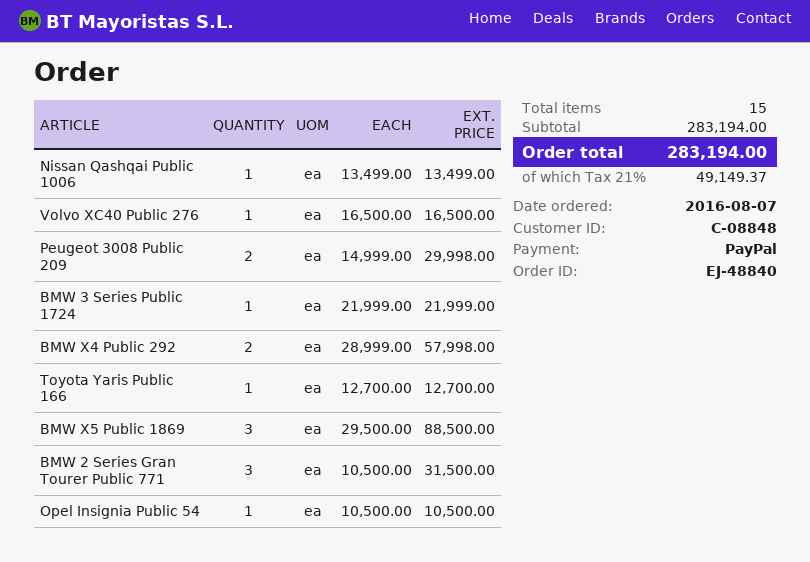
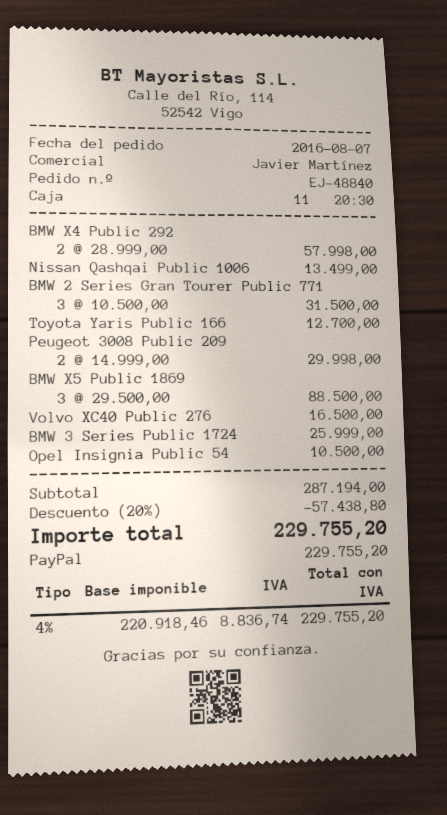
BMW 3 Series Public 1724: 1 x 21999.00 = 21999.00 -> 1 x 25999.00 = 25999.00
subtotal: 283194.00 -> 287194.00
discount: none -> 20% = 57438.80
tax: 21% = 49149.37 -> 4% = 8836.74
total: 283194.00 -> 229755.20

